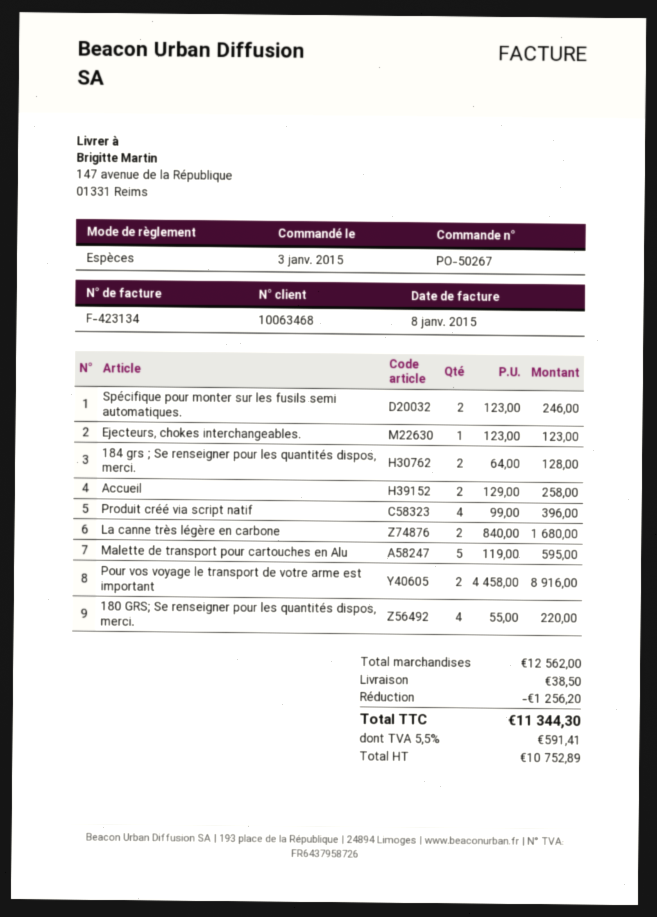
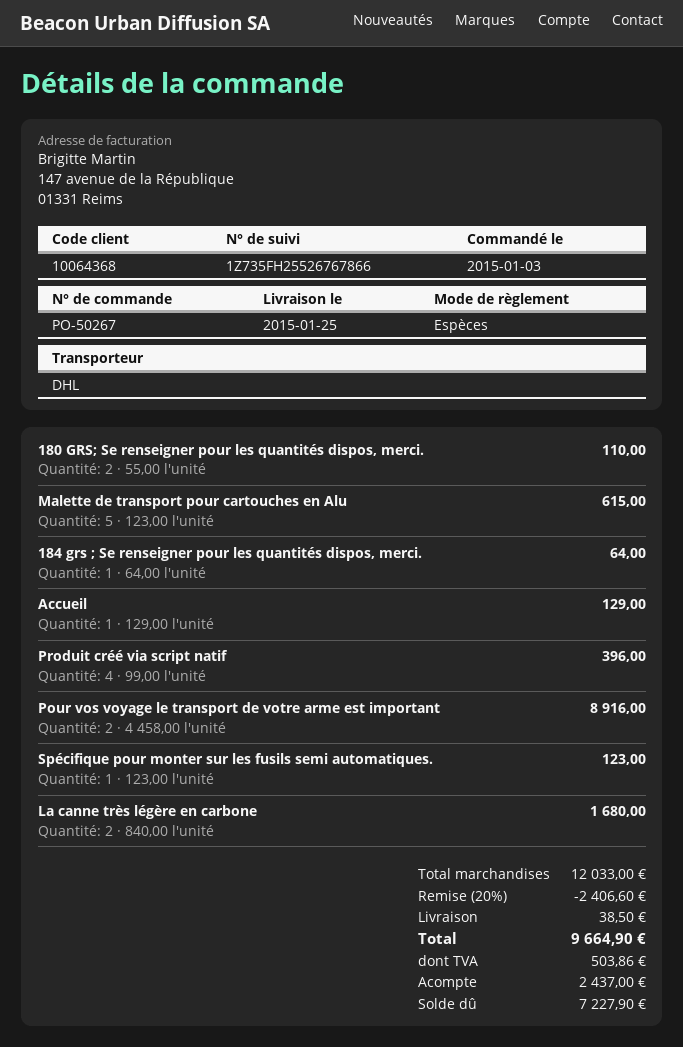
customer number: 10063468 -> 10064368
Spécifique pour monter sur les fusils semi automatiques.: 2 x 123.00 = 246.00 -> 1 x 123.00 = 123.00
Ejecteurs, chokes interchangeables.: 1 x 123.00 = 123.00 -> none
184 grs ; Se renseigner pour les quantités dispos, merci.: 2 x 64.00 = 128.00 -> 1 x 64.00 = 64.00
Accueil: 2 x 129.00 = 258.00 -> 1 x 129.00 = 129.00
Malette de transport pour cartouches en Alu: 5 x 119.00 = 595.00 -> 5 x 123.00 = 615.00
180 GRS; Se renseigner pour les quantités dispos, merci.: 4 x 55.00 = 220.00 -> 2 x 55.00 = 110.00
subtotal: 12562.00 -> 12033.00
discount: 1256.20 -> 2406.60
tax: 591.41 -> 503.86
total: 11344.30 -> 9664.90

